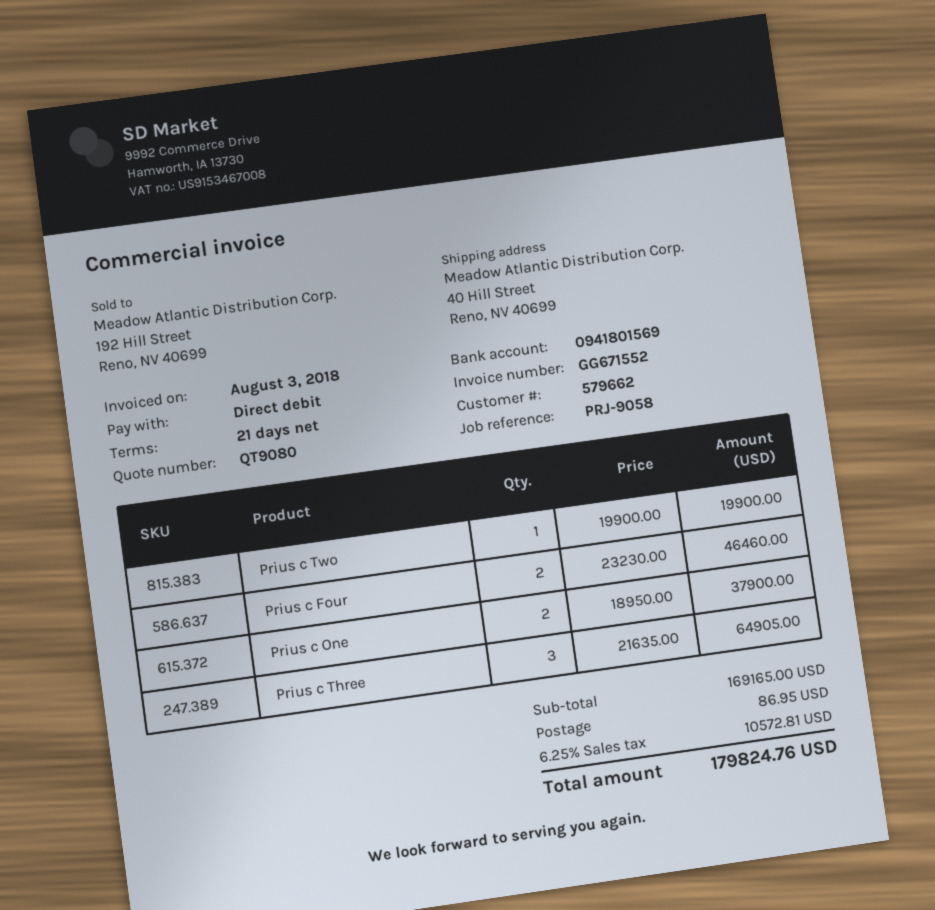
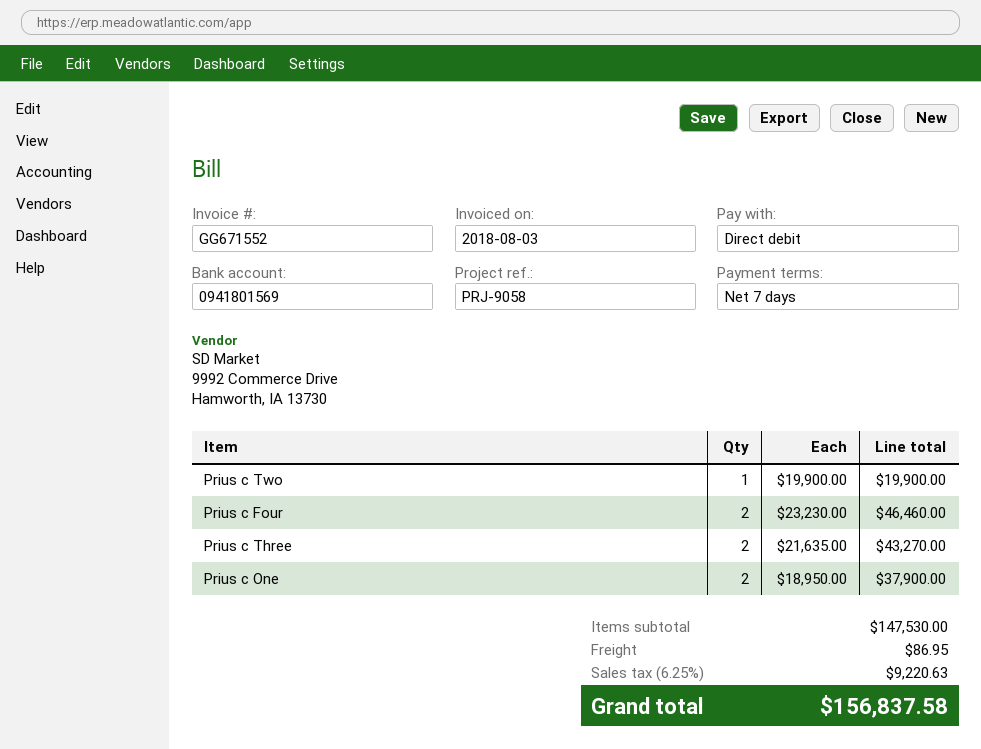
payment terms: 21 days -> 7 days
Prius c Three: 3 x 21635.00 = 64905.00 -> 2 x 21635.00 = 43270.00
subtotal: 169165.00 -> 147530.00
tax: 6.25% = 10572.81 -> 6.25% = 9220.63
total: 179824.76 -> 156837.58

